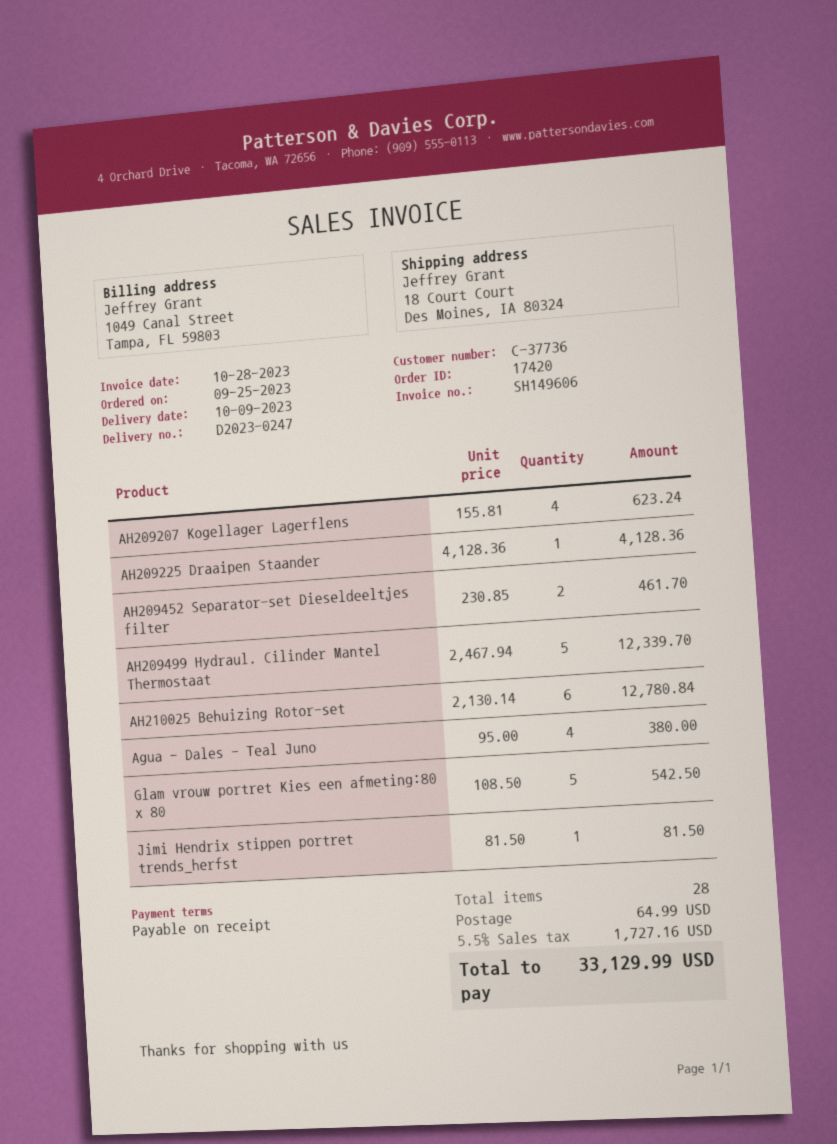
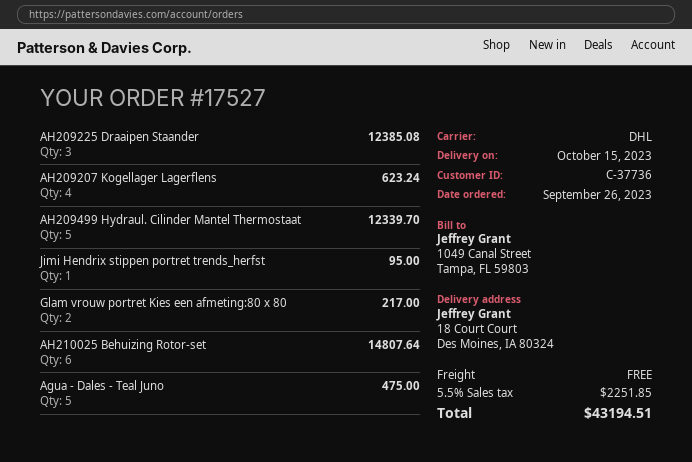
order number: 17420 -> 17527
order date: 2023-09-25 -> 2023-09-26
delivery date: 2023-10-09 -> 2023-10-15
AH209225 Draaipen Staander: 1 for 4128.36 -> 3 for 12385.08
AH209452 Separator-set Dieseldeeltjes filter: 2 for 461.70 -> none
AH210025 Behuizing Rotor-set: 6 for 12780.84 -> 6 for 14807.64
Agua - Dales - Teal Juno: 4 for 380.00 -> 5 for 475.00
Glam vrouw portret Kies een afmeting:80 x 80: 5 for 542.50 -> 2 for 217.00
Jimi Hendrix stippen portret trends_herfst: 1 for 81.50 -> 1 for 95.00
shipping: 64.99 -> 0.00
tax: 5.5% = 1727.16 -> 5.5% = 2251.85
total: 33129.99 -> 43194.51

